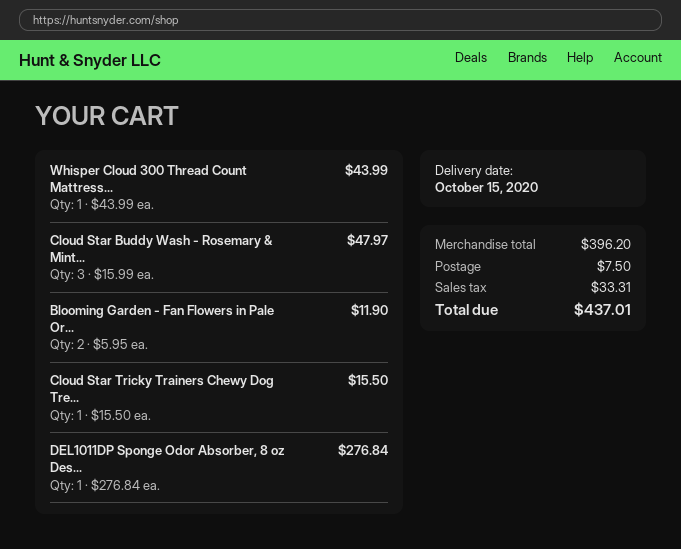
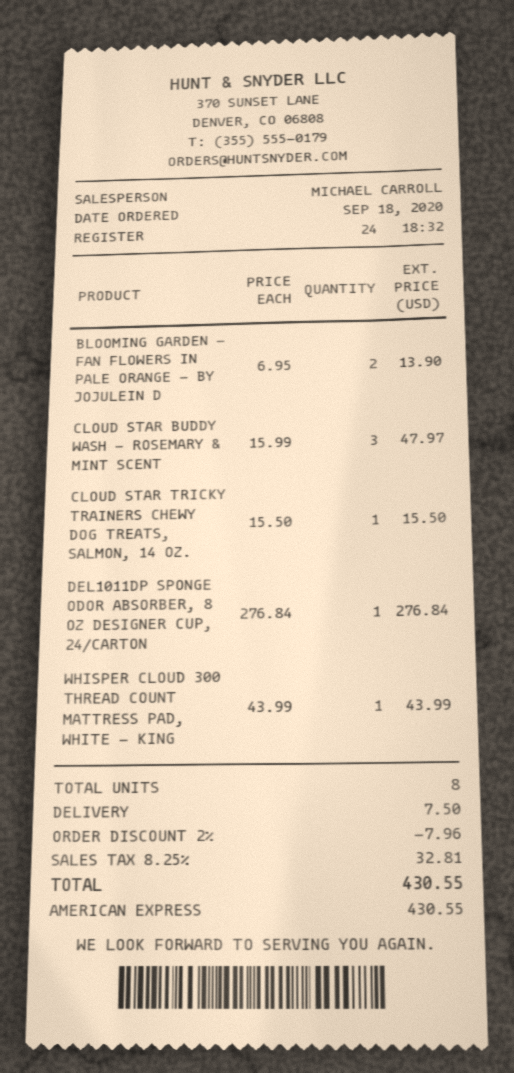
Blooming Garden - Fan Flowers in Pale Or...: 2 x 5.95 = 11.90 -> 2 x 6.95 = 13.90
discount: none -> 2% = 7.96
tax: 33.31 -> 32.81
total: 437.01 -> 430.55

